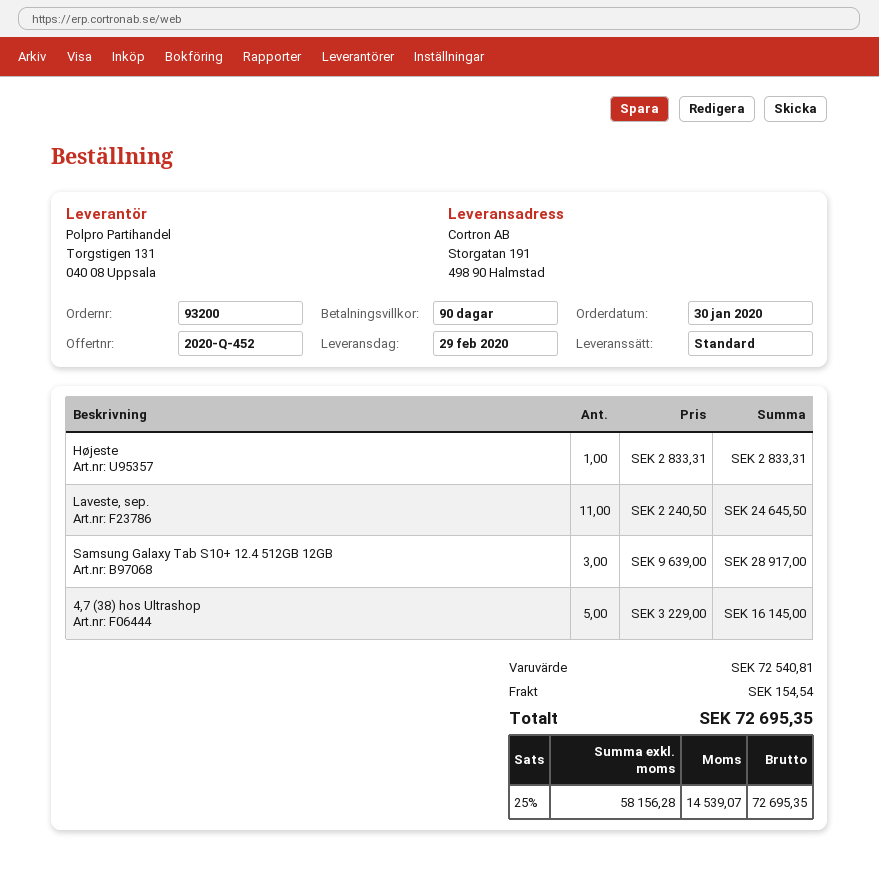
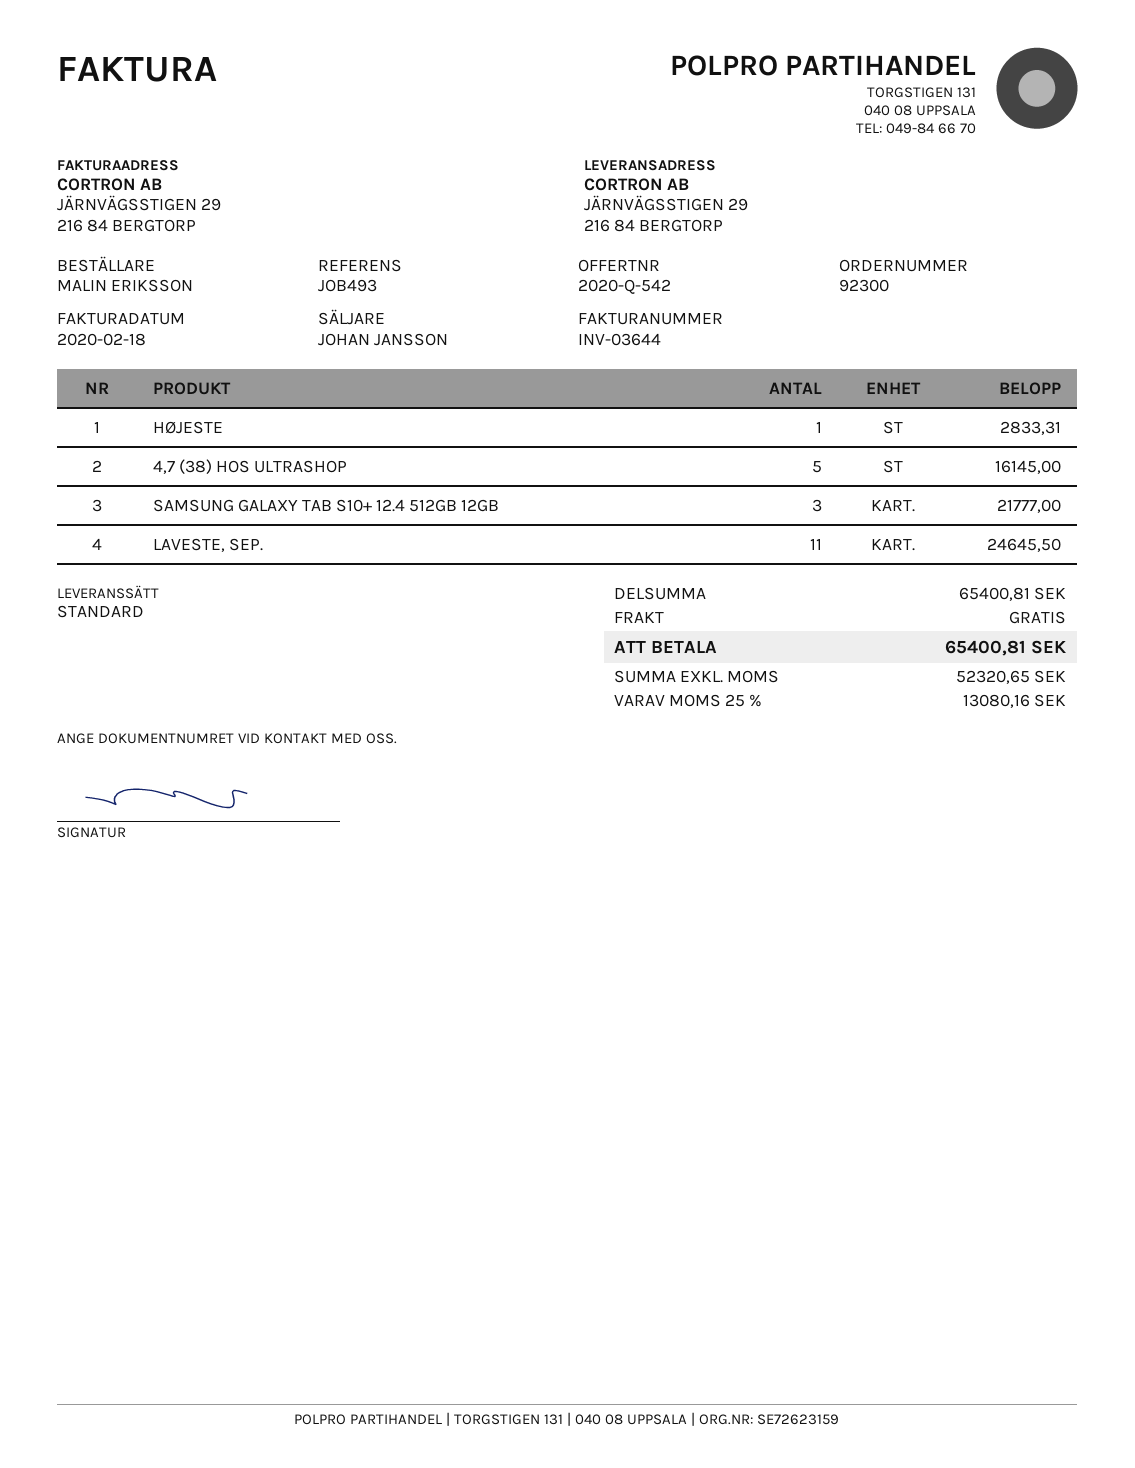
quote number: 2020-Q-452 -> 2020-Q-542
order number: 93200 -> 92300
ship to: Storgatan 191, 498 90 Halmstad -> JÄRNVÄGSSTIGEN 29, 216 84 BERGTORP
Samsung Galaxy Tab S10+ 12.4 512GB 12GB: 3 for 28917.00 -> 3 for 21777.00
subtotal: 72540.81 -> 65400.81
shipping: 154.54 -> 0.00
net: 58156.28 -> 52320.65
tax: 25% = 14539.07 -> 25% = 13080.16
total: 72695.35 -> 65400.81

